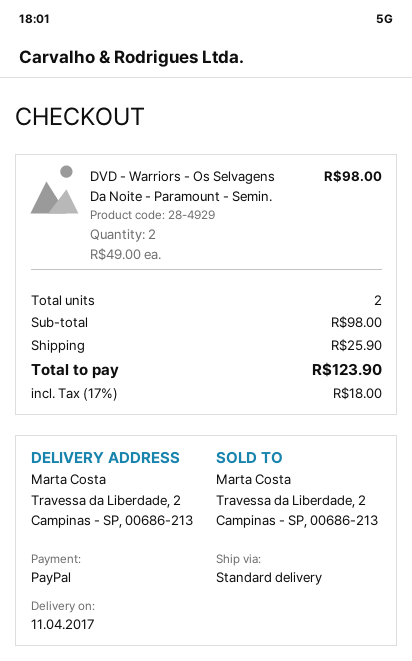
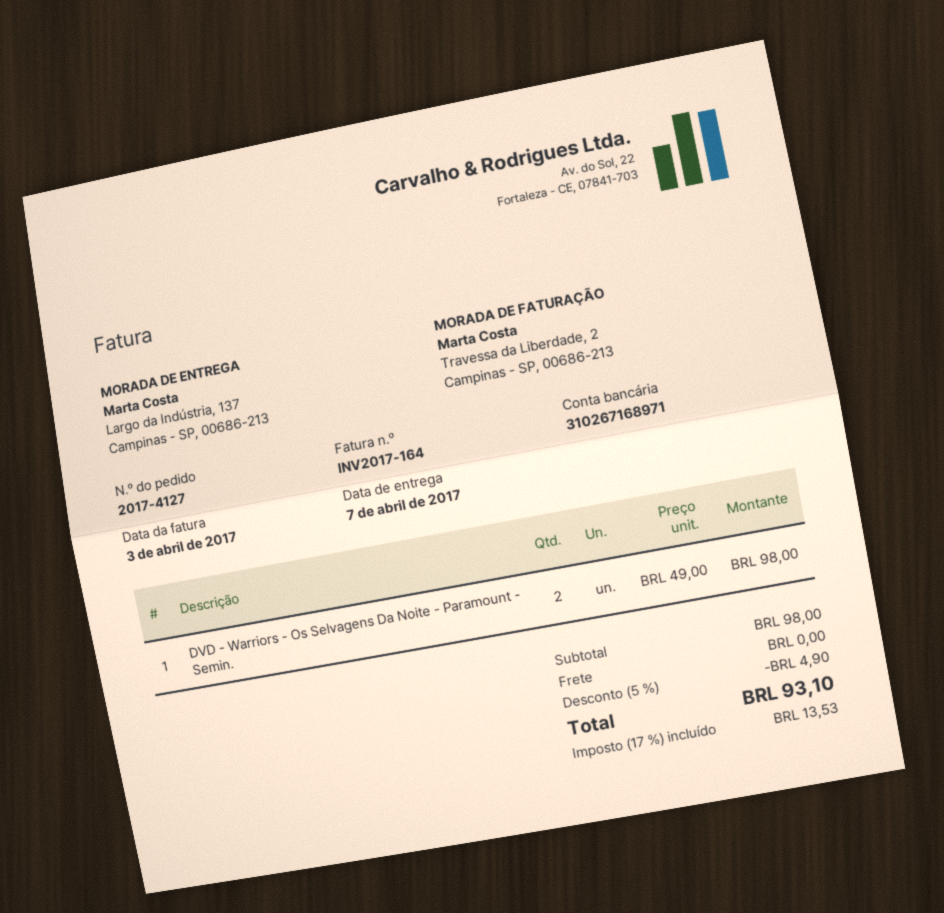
delivery date: 2017-04-11 -> 2017-04-07
ship to: Travessa da Liberdade, 2, Campinas - SP, 00686-213 -> Largo da Indústria, 137, Campinas - SP, 00686-213
discount: none -> 5% = 4.90
shipping: 25.90 -> 0.00
tax: 17% = 18.00 -> 17% = 13.53
total: 123.90 -> 93.10

